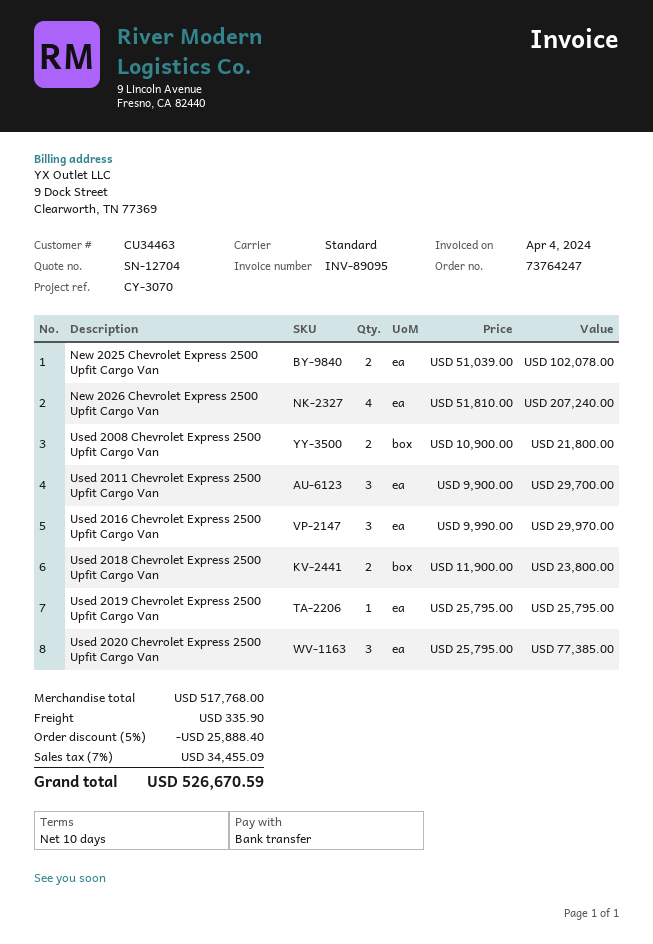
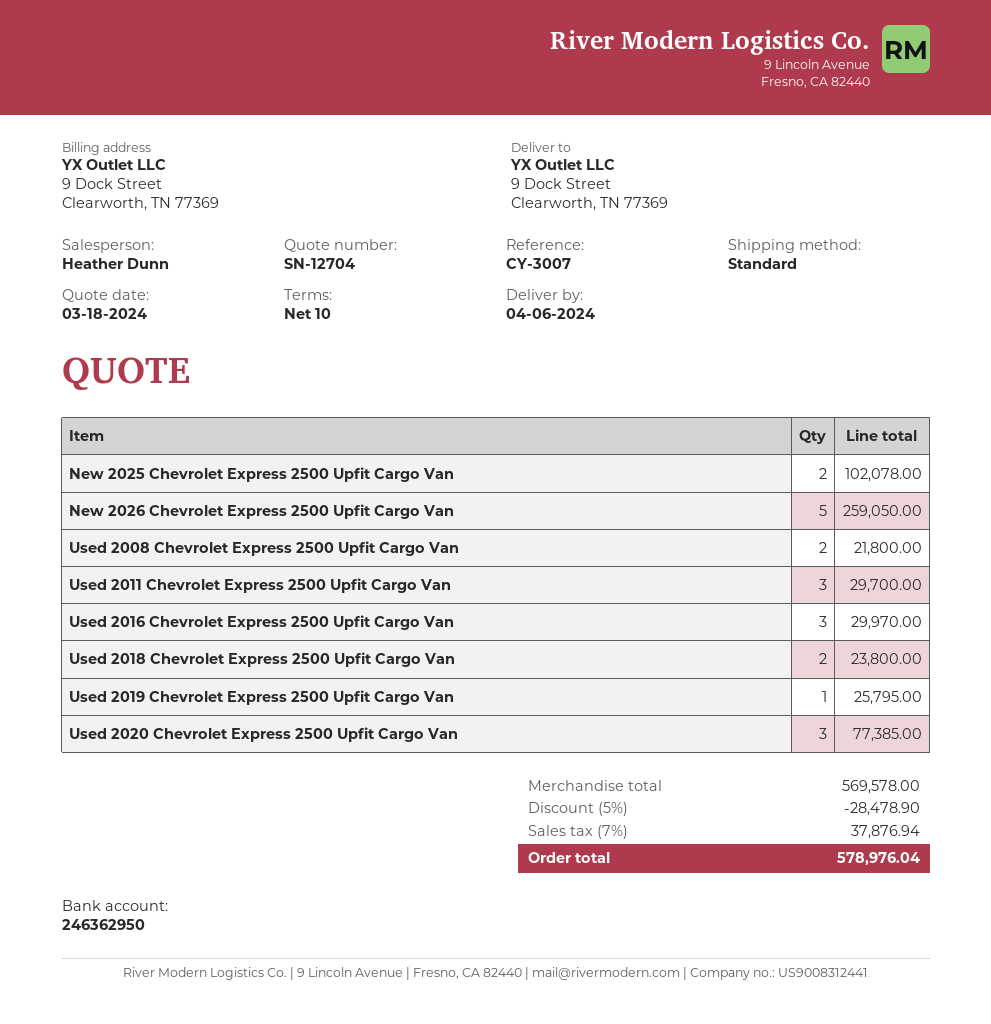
reference: CY-3070 -> CY-3007
New 2026 Chevrolet Express 2500 Upfit Cargo Van: 4 for 207240.00 -> 5 for 259050.00
subtotal: 517768.00 -> 569578.00
discount: 5% = 25888.40 -> 5% = 28478.90
shipping: 335.90 -> none
tax: 7% = 34455.09 -> 7% = 37876.94
total: 526670.59 -> 578976.04

